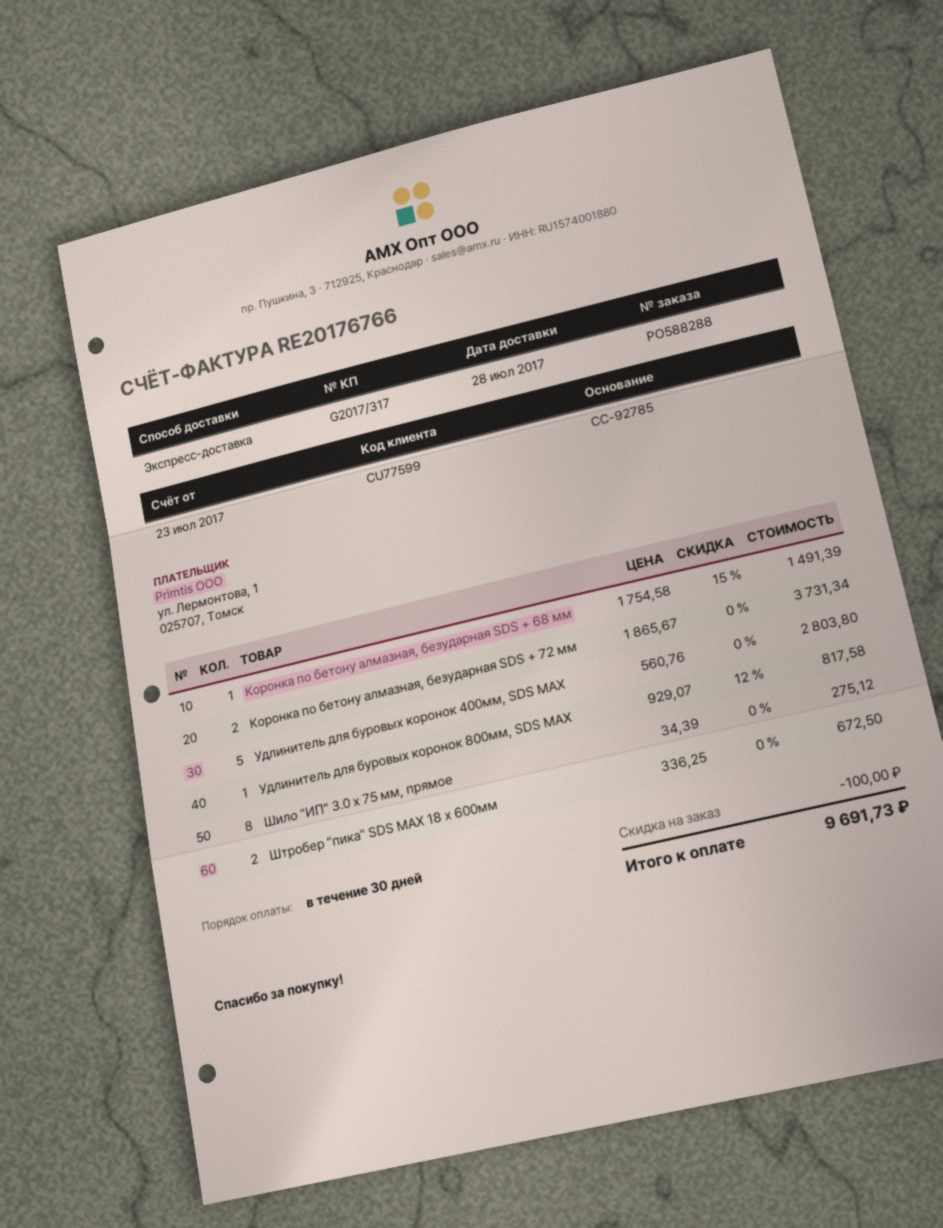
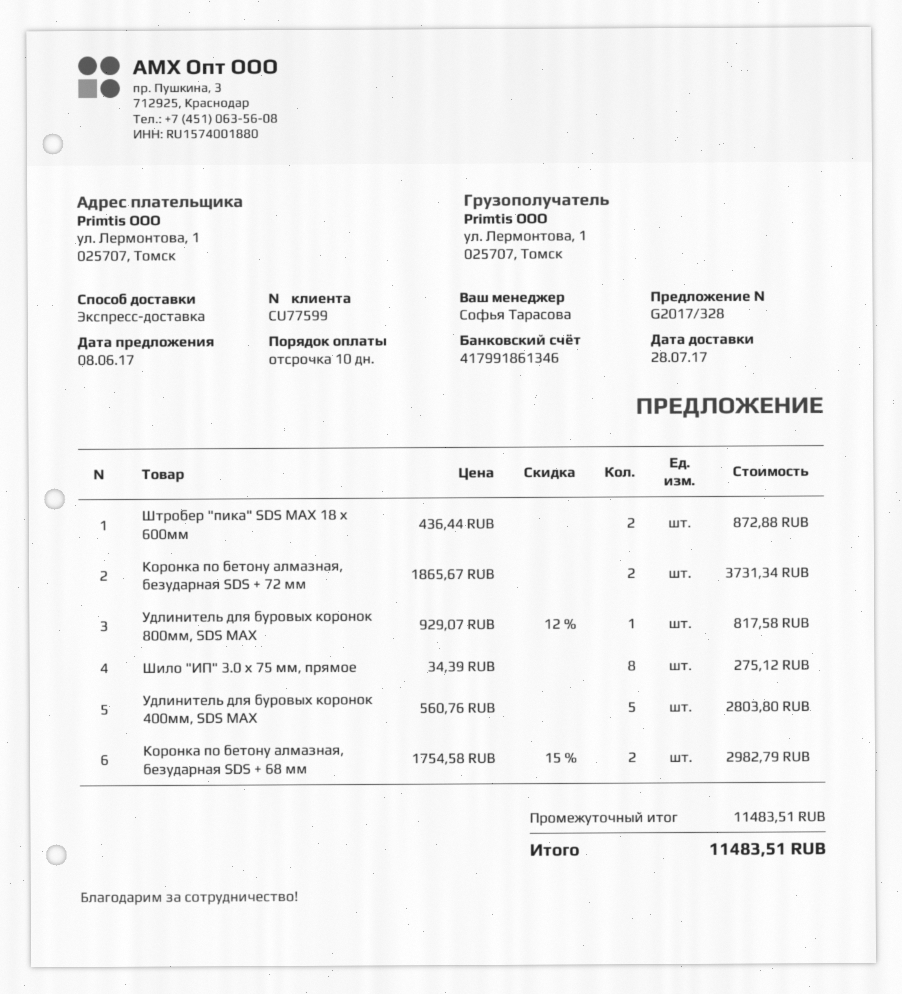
quote number: G2017/317 -> G2017/328
payment terms: 30 days -> 10 days
Коронка по бетону алмазная, безударная SDS + 68 мм: 1 x 1754.58 - 15% = 1491.39 -> 2 x 1754.58 - 15% = 2982.79
Штробер "пика" SDS МАХ 18 х 600мм: 2 x 336.25 = 672.50 -> 2 x 436.44 = 872.88
discount: 100.00 -> none
total: 9691.73 -> 11483.51

